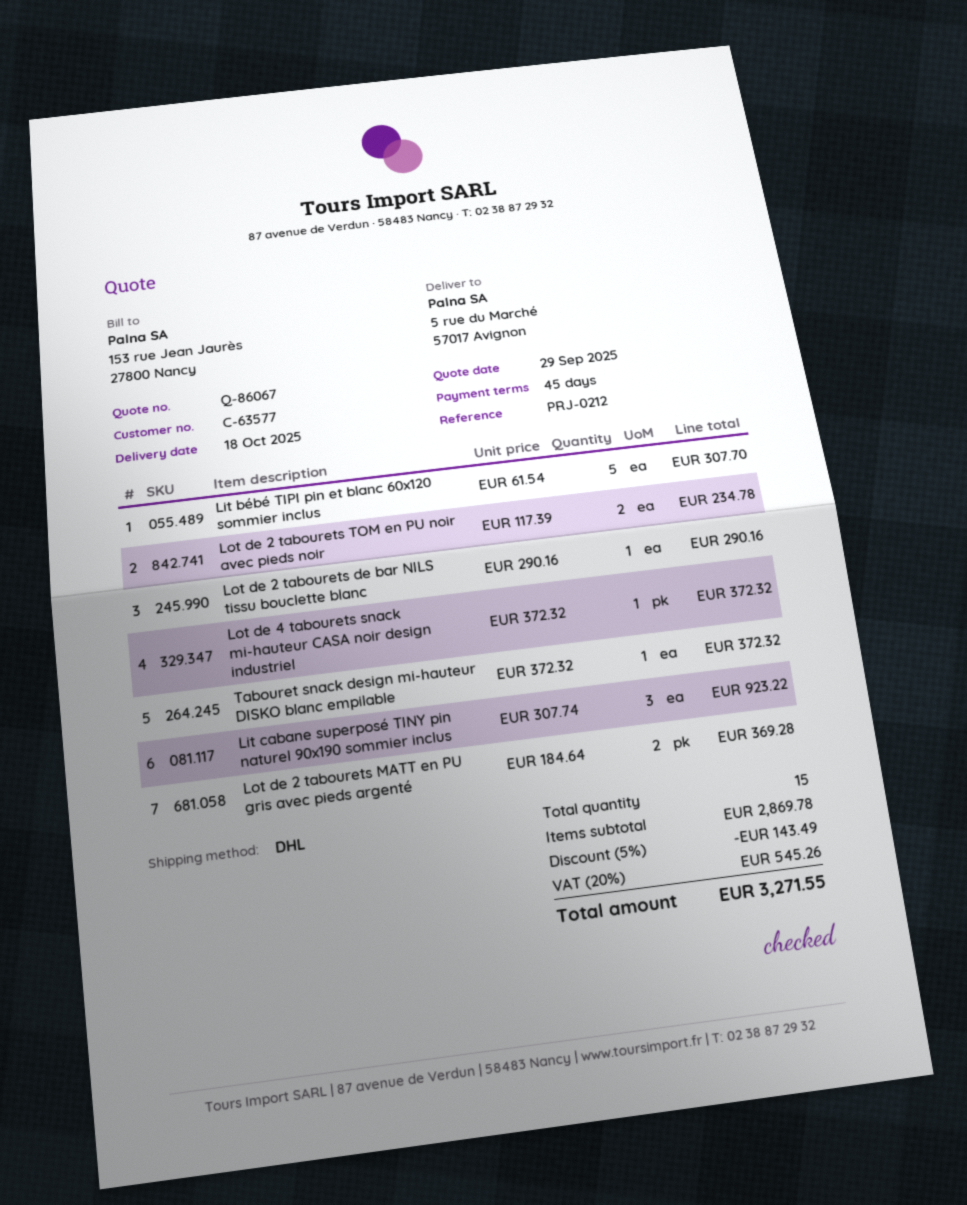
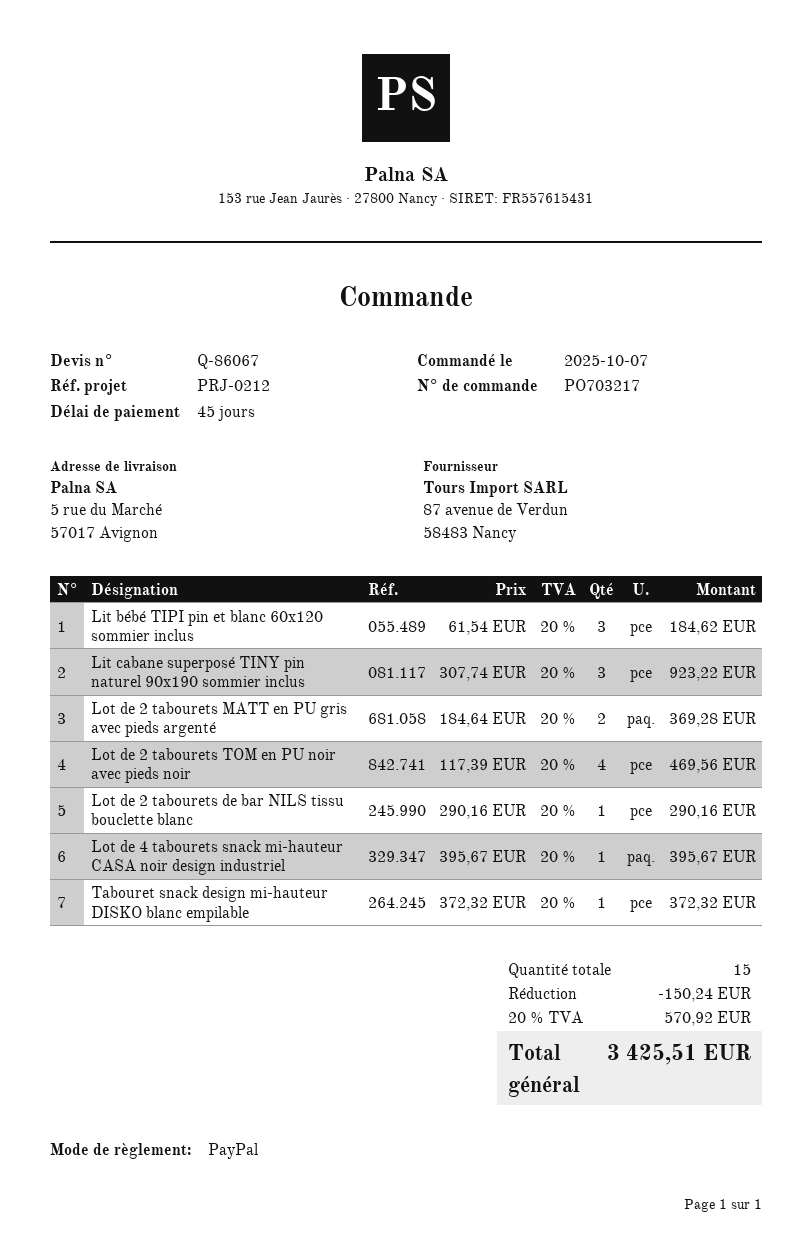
Lit bébé TIPI pin et blanc 60x120 sommier inclus: 5 x 61.54 = 307.70 -> 3 x 61.54 = 184.62
Lot de 2 tabourets TOM en PU noir avec pieds noir: 2 x 117.39 = 234.78 -> 4 x 117.39 = 469.56
Lot de 4 tabourets snack mi-hauteur CASA noir design industriel: 1 x 372.32 = 372.32 -> 1 x 395.67 = 395.67
discount: 143.49 -> 150.24
tax: 20% = 545.26 -> 20% = 570.92
total: 3271.55 -> 3425.51

